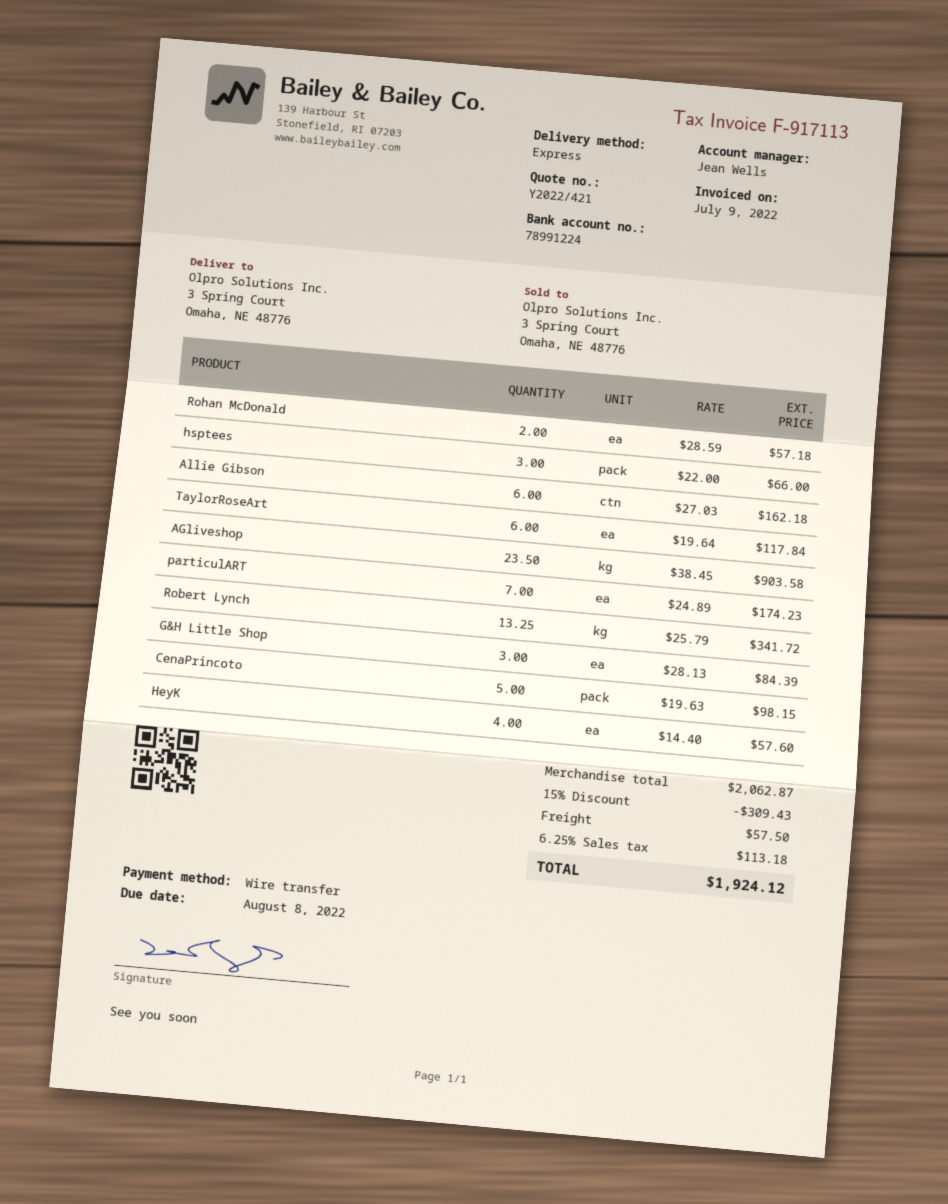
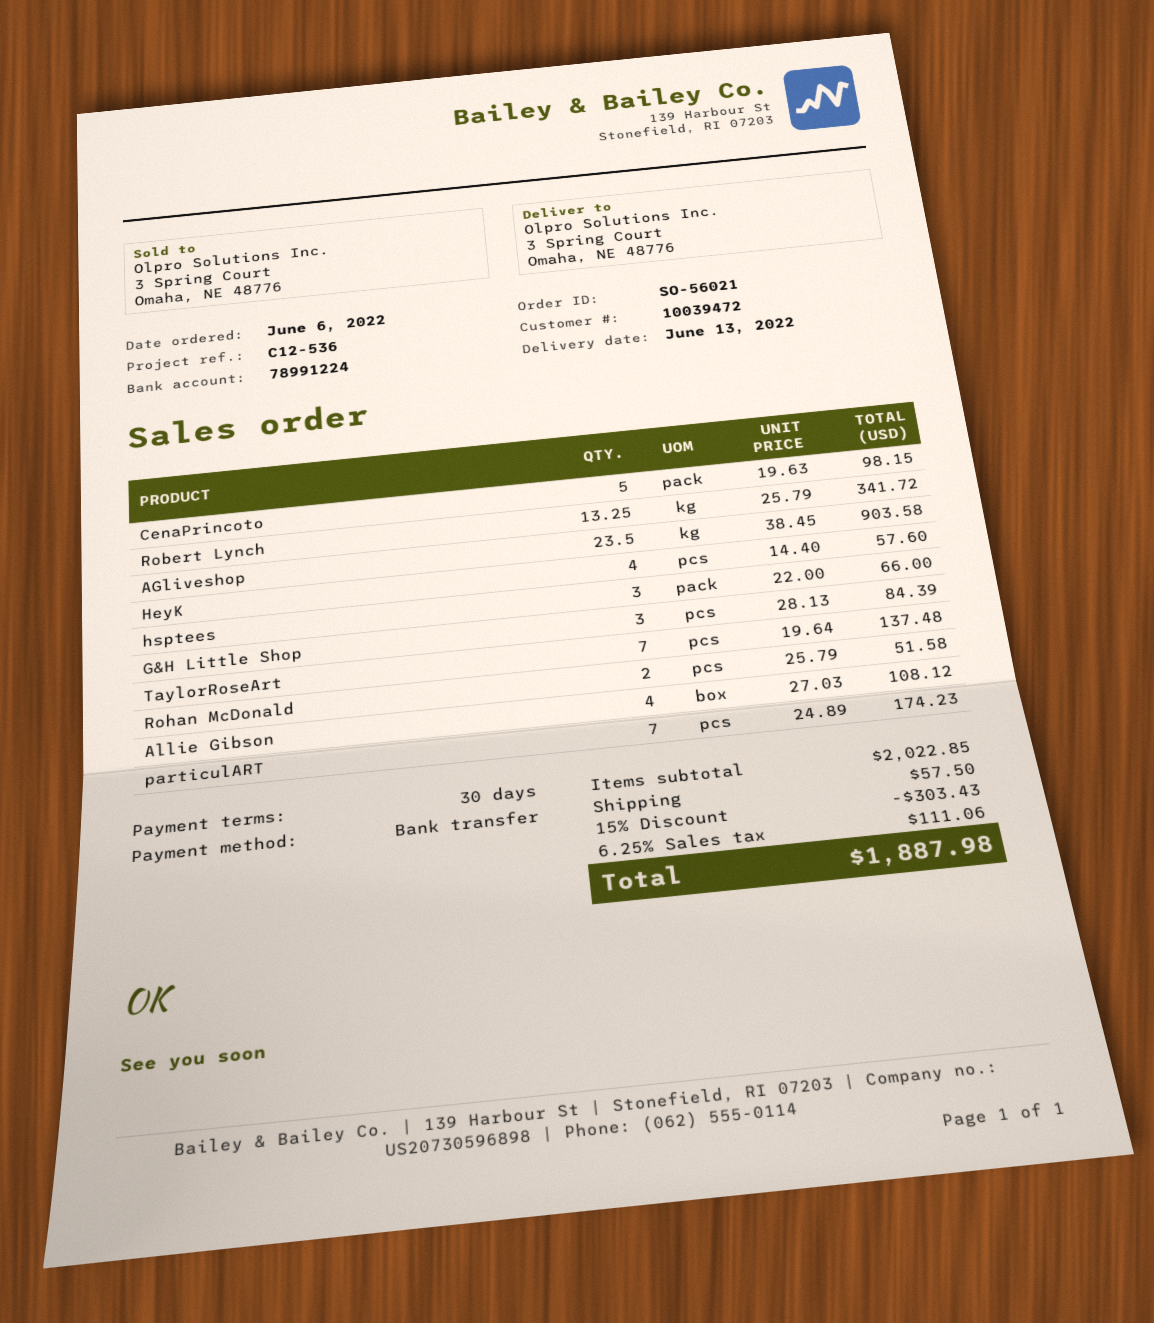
Rohan McDonald: 2 x 28.59 = 57.18 -> 2 x 25.79 = 51.58
Allie Gibson: 6 x 27.03 = 162.18 -> 4 x 27.03 = 108.12
TaylorRoseArt: 6 x 19.64 = 117.84 -> 7 x 19.64 = 137.48
subtotal: 2062.87 -> 2022.85
discount: 15% = 309.43 -> 15% = 303.43
tax: 6.25% = 113.18 -> 6.25% = 111.06
total: 1924.12 -> 1887.98

